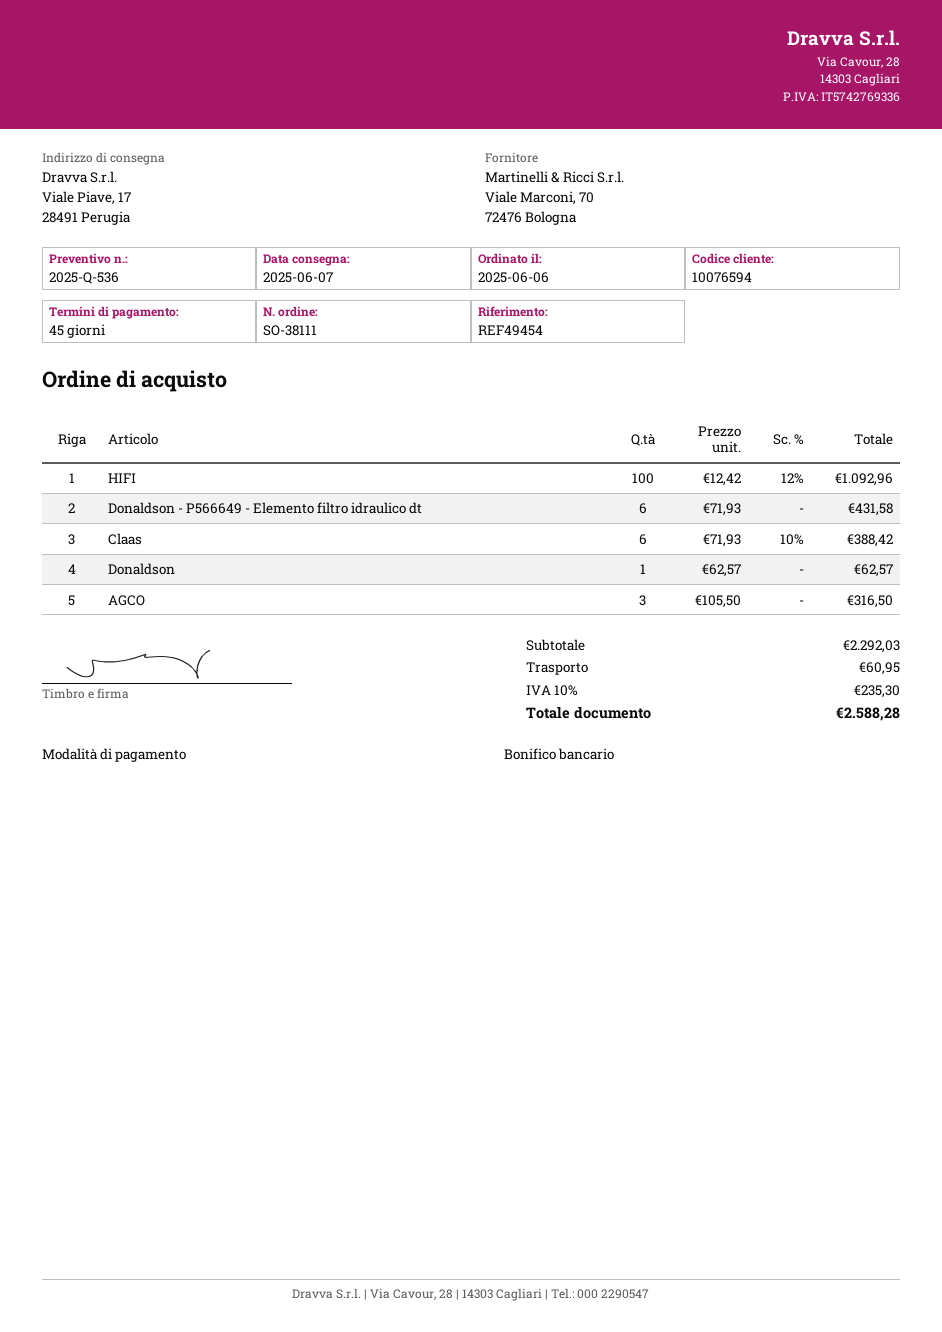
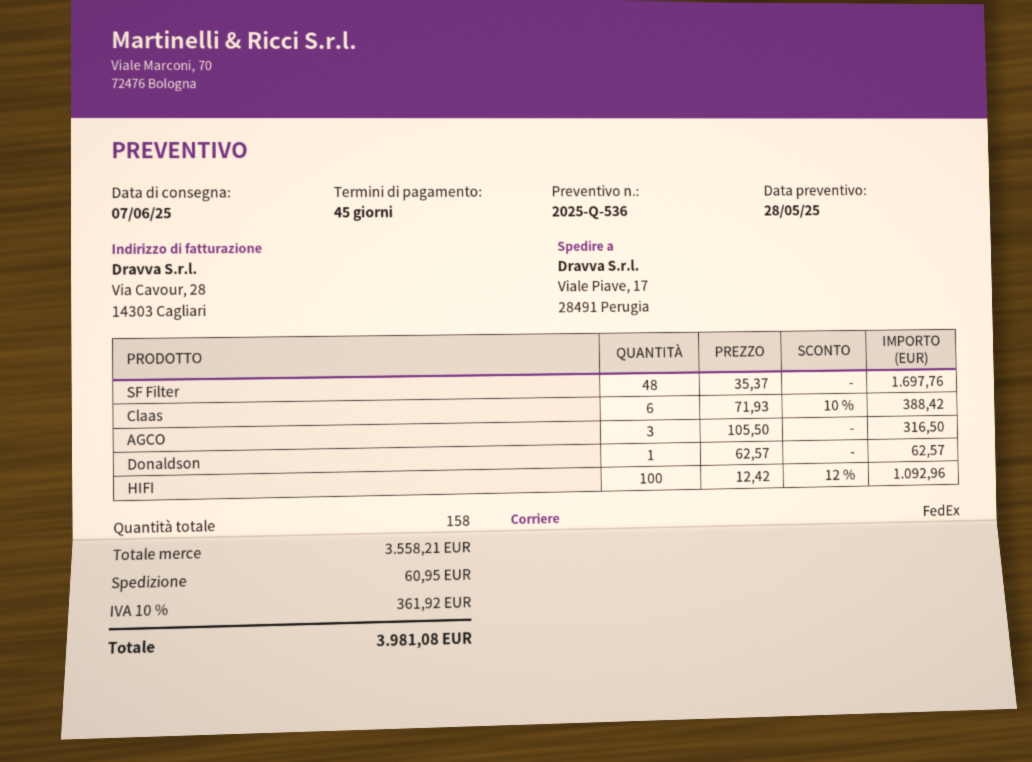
Donaldson - P566649 - Elemento filtro idraulico dt: 6 x 71.93 = 431.58 -> none
SF Filter: none -> 48 x 35.37 = 1697.76
subtotal: 2292.03 -> 3558.21
tax: 10% = 235.30 -> 10% = 361.92
total: 2588.28 -> 3981.08

